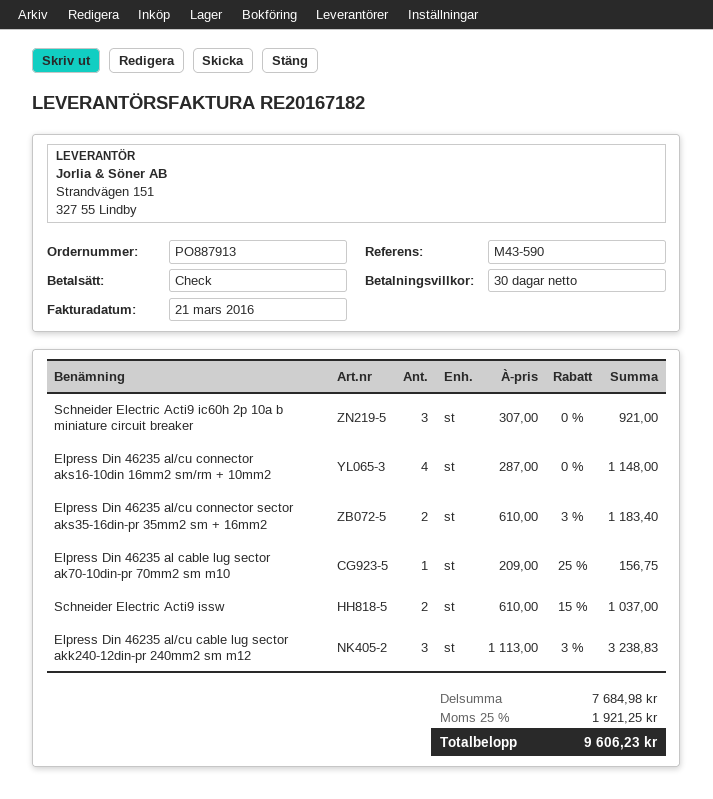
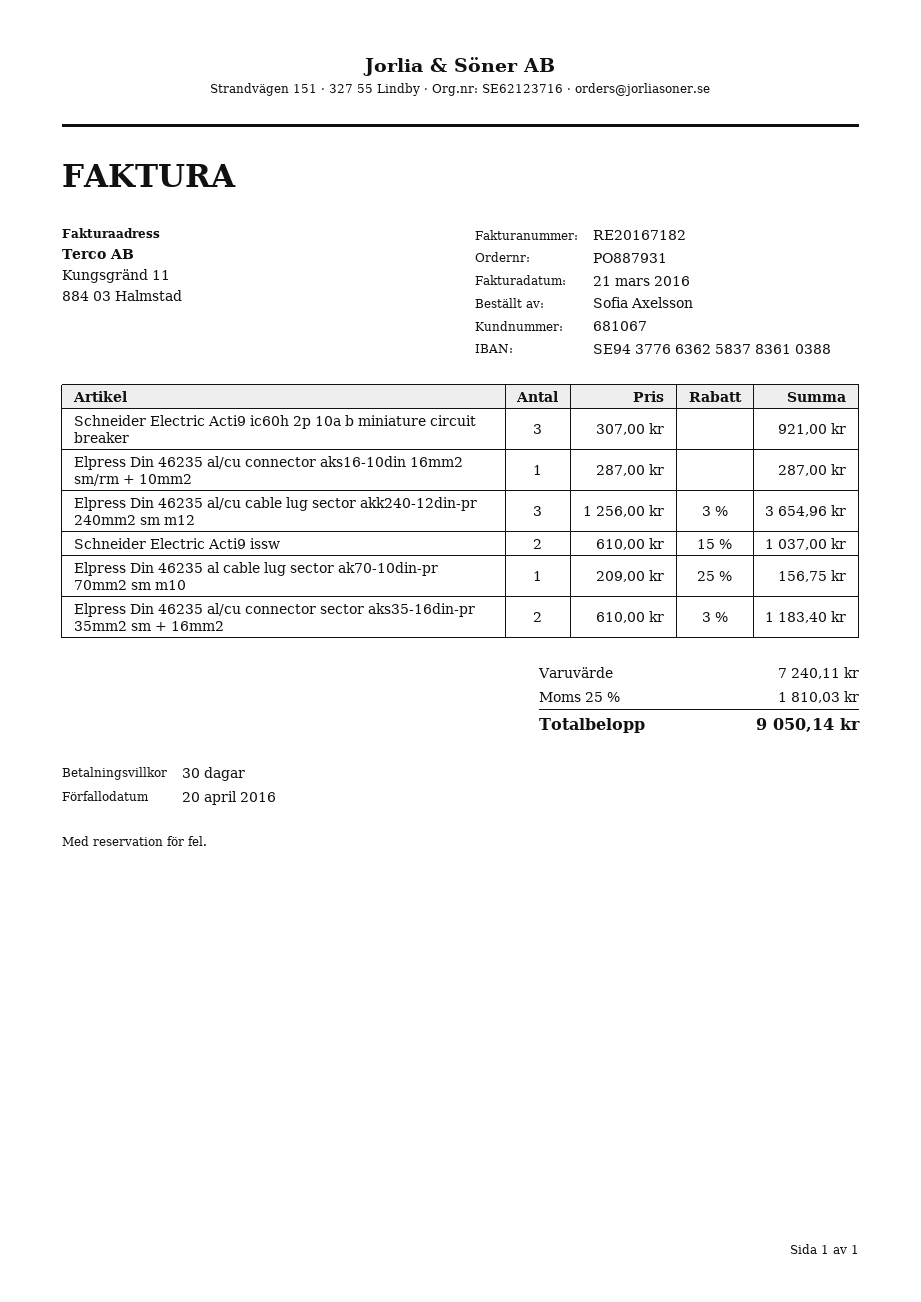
order number: PO887913 -> PO887931
Elpress Din 46235 al/cu connector aks16-10din 16mm2 sm/rm + 10mm2: 4 x 287.00 = 1148.00 -> 1 x 287.00 = 287.00
Elpress Din 46235 al/cu cable lug sector akk240-12din-pr 240mm2 sm m12: 3 x 1113.00 - 3% = 3238.83 -> 3 x 1256.00 - 3% = 3654.96
subtotal: 7684.98 -> 7240.11
tax: 25% = 1921.25 -> 25% = 1810.03
total: 9606.23 -> 9050.14

